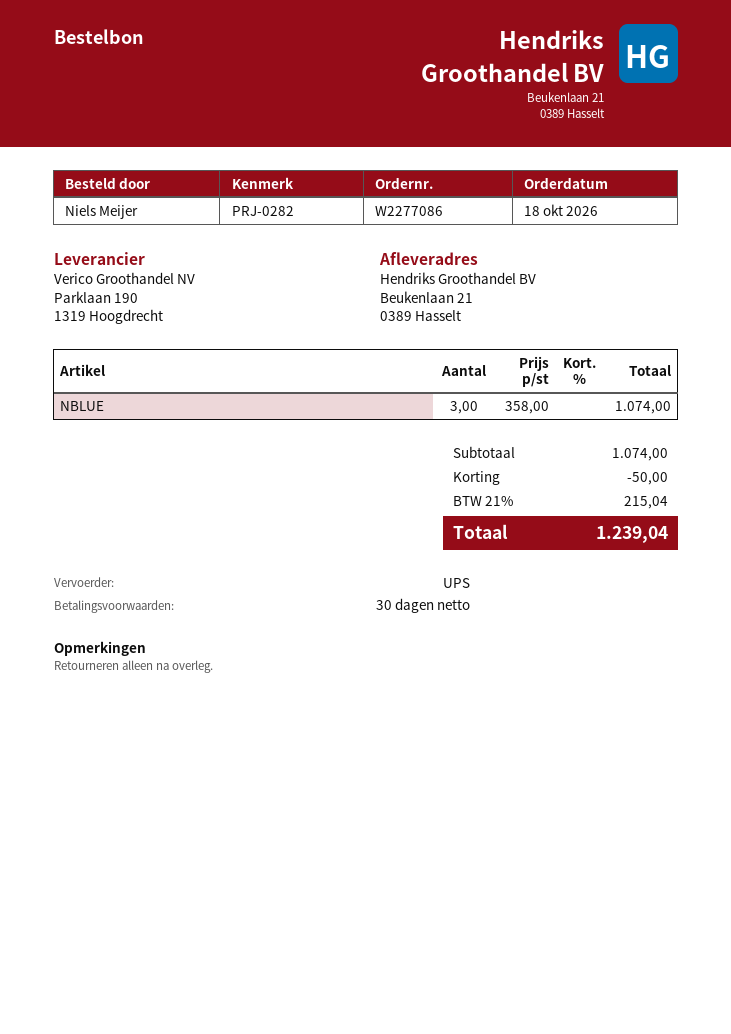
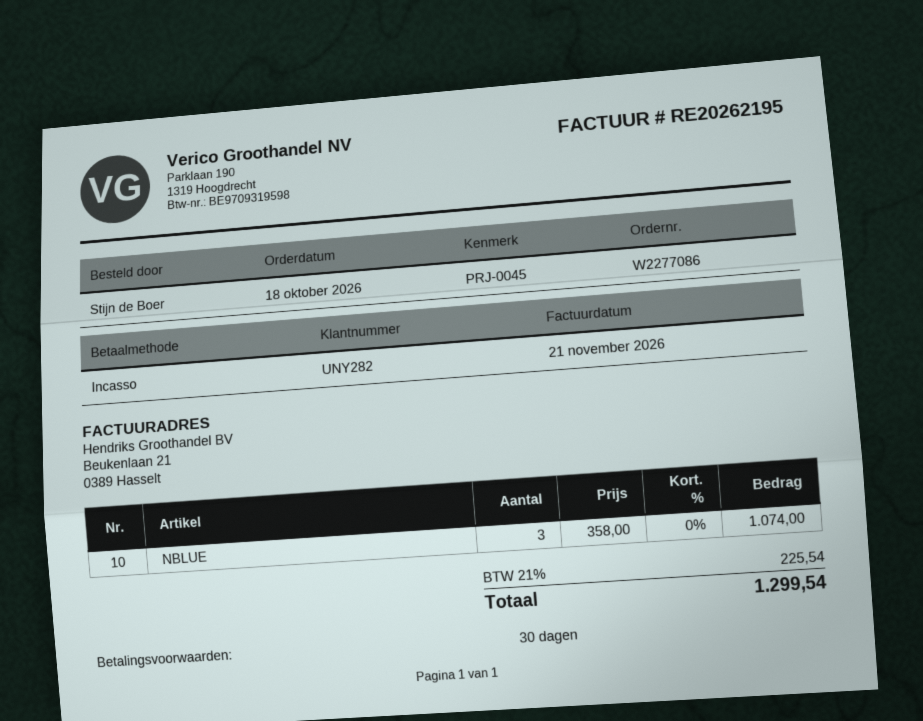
reference: PRJ-0282 -> PRJ-0045
ordered by: Niels Meijer -> Stijn de Boer
discount: 50.00 -> none
tax: 21% = 215.04 -> 21% = 225.54
total: 1239.04 -> 1299.54

